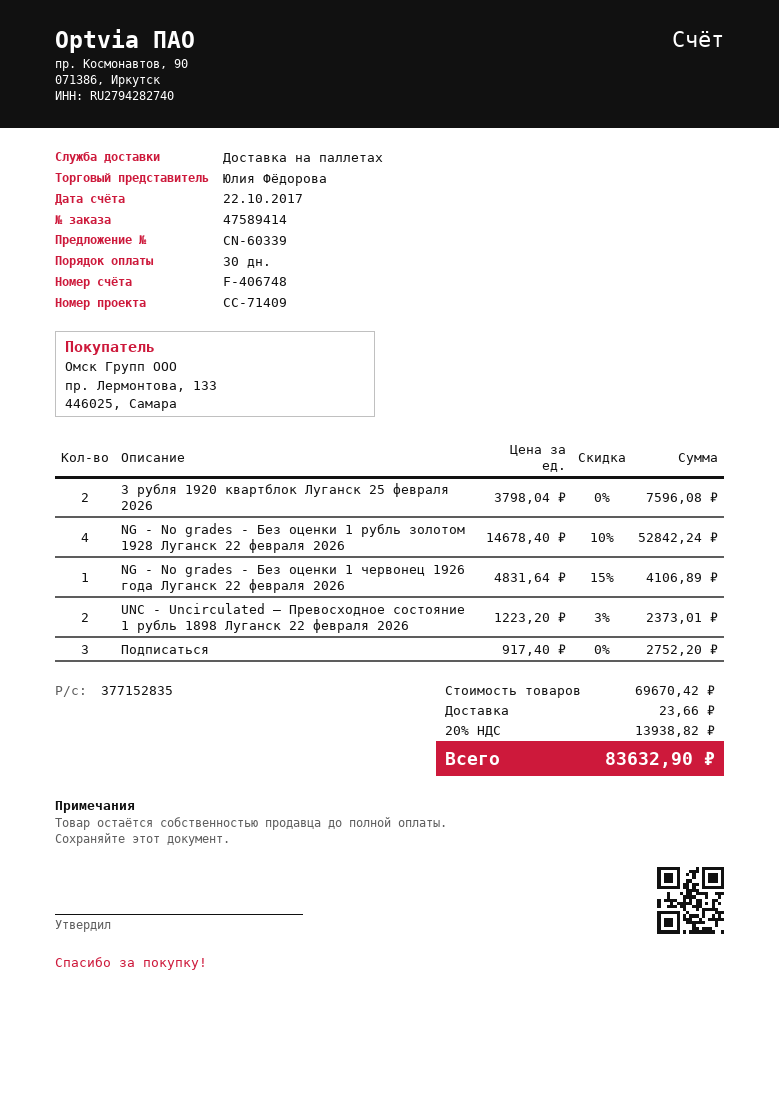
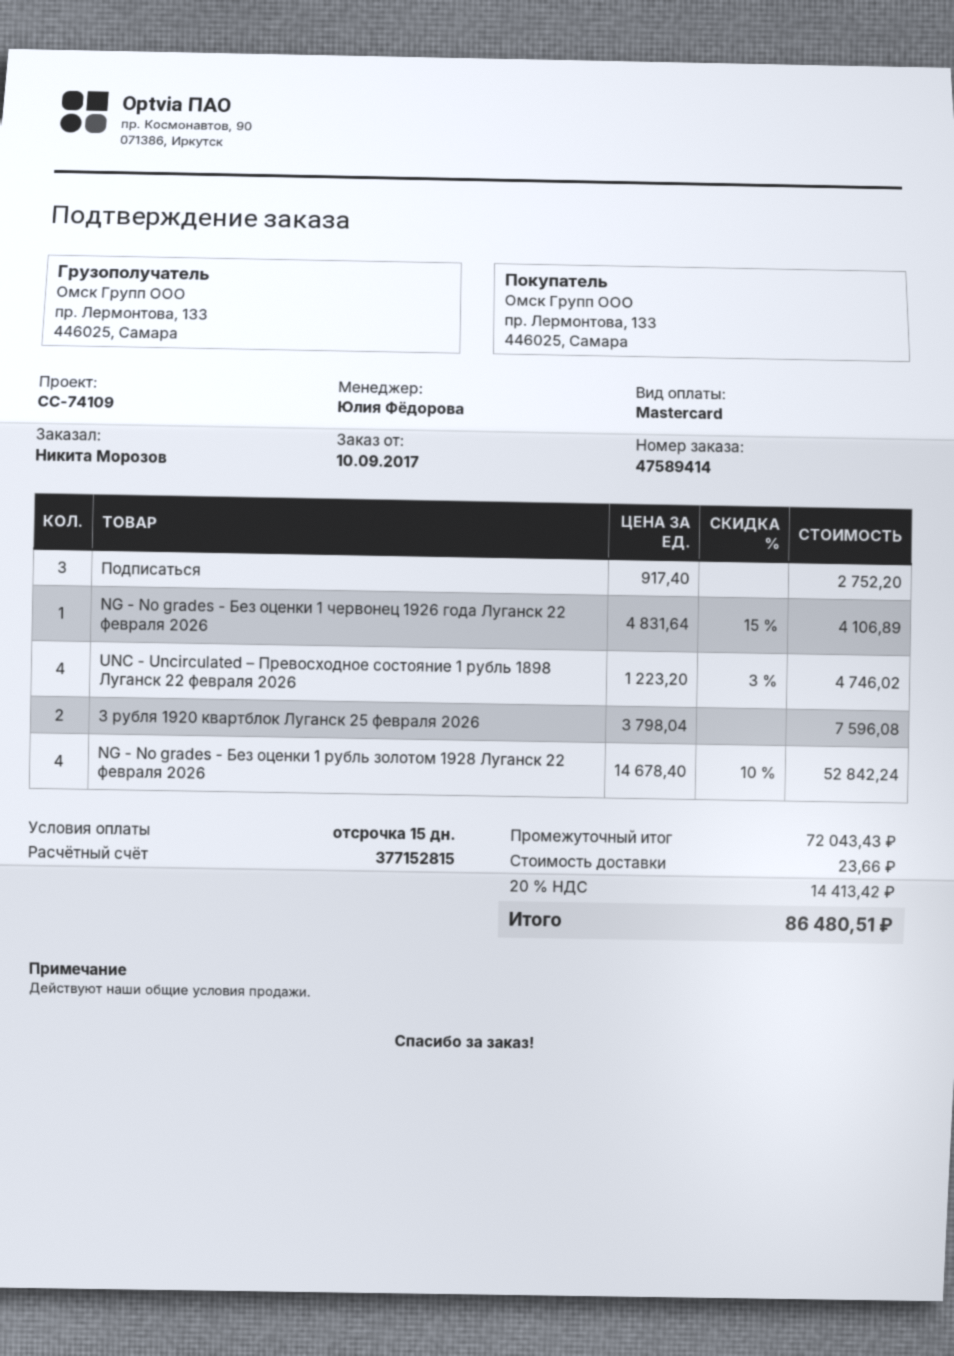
payment terms: 30 days -> 15 days
reference: CC-71409 -> CC-74109
bank account: 377152835 -> 377152815
UNC - Uncirculated – Превосходное состояние 1 рубль 1898 Луганск 22 февраля 2026: 2 x 1223.20 - 3% = 2373.01 -> 4 x 1223.20 - 3% = 4746.02
subtotal: 69670.42 -> 72043.43
tax: 20% = 13938.82 -> 20% = 14413.42
total: 83632.90 -> 86480.51

